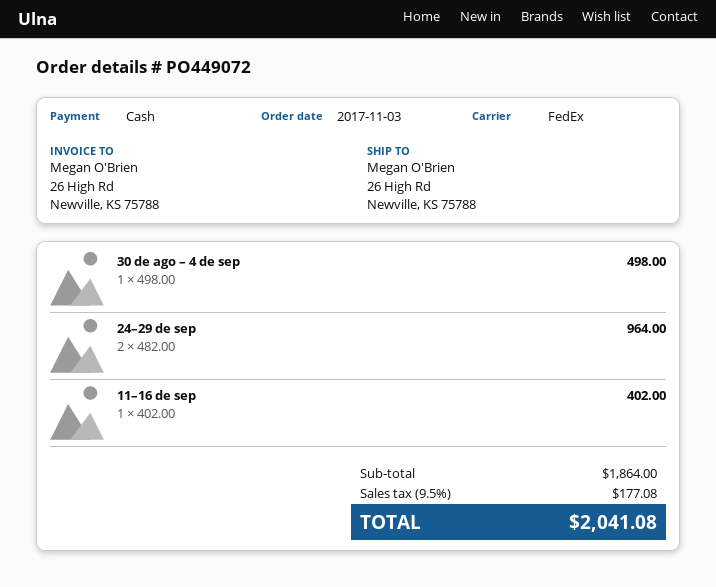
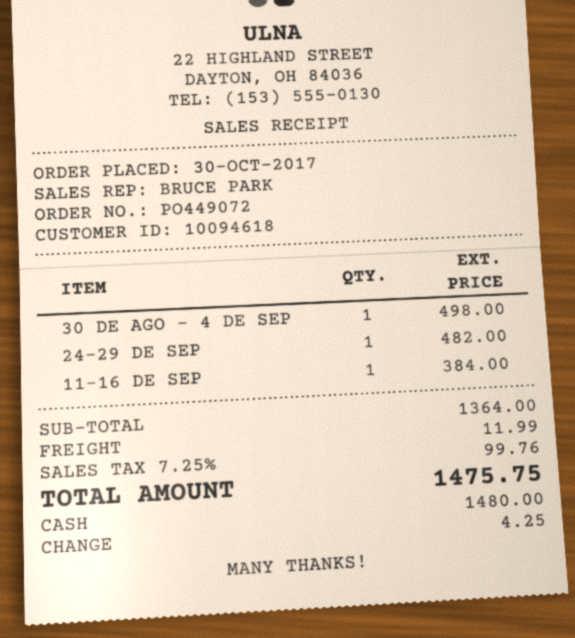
order date: 2017-11-03 -> 2017-10-30
24–29 de sep: 2 for 964.00 -> 1 for 482.00
11–16 de sep: 1 for 402.00 -> 1 for 384.00
subtotal: 1864.00 -> 1364.00
shipping: none -> 11.99
tax: 9.5% = 177.08 -> 7.25% = 99.76
total: 2041.08 -> 1475.75

